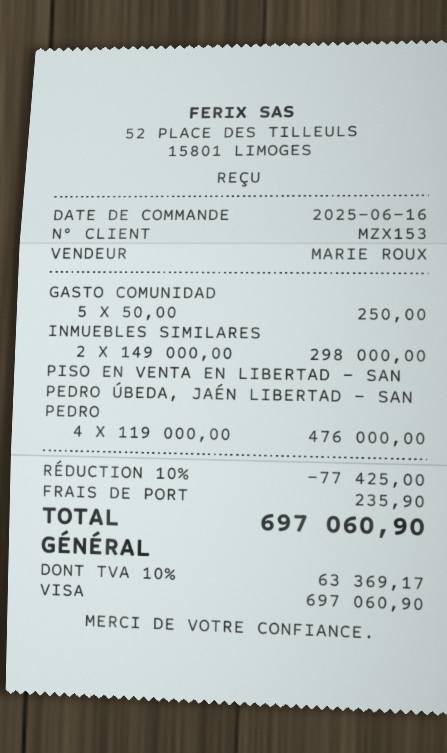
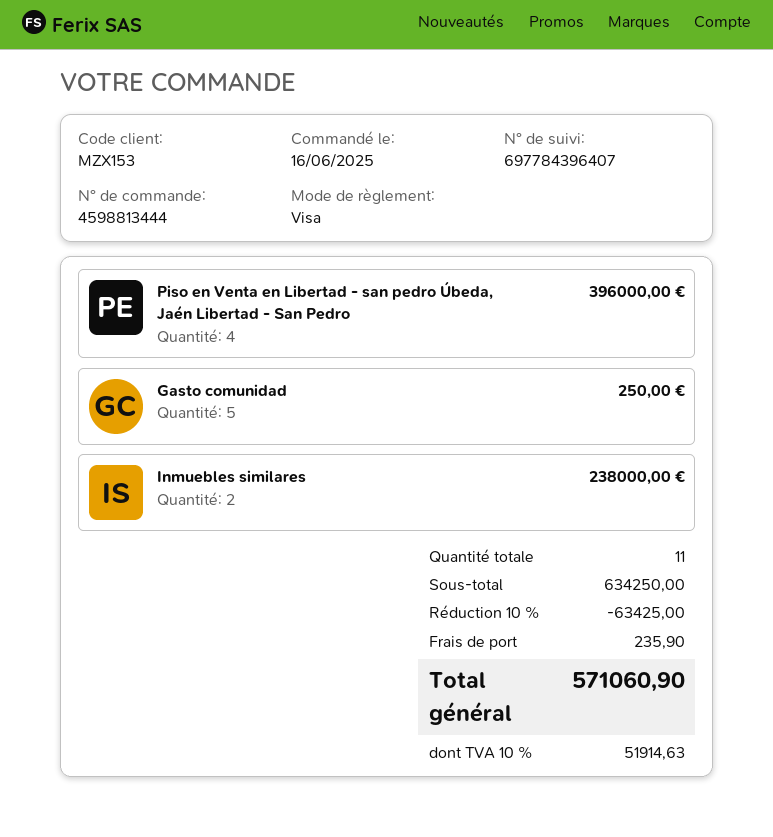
INMUEBLES SIMILARES: 2 for 298000.00 -> 2 for 238000.00
PISO EN VENTA EN LIBERTAD - SAN PEDRO ÚBEDA, JAÉN LIBERTAD - SAN PEDRO: 4 for 476000.00 -> 4 for 396000.00
discount: 10% = 77425.00 -> 10% = 63425.00
tax: 10% = 63369.17 -> 10% = 51914.63
total: 697060.90 -> 571060.90

